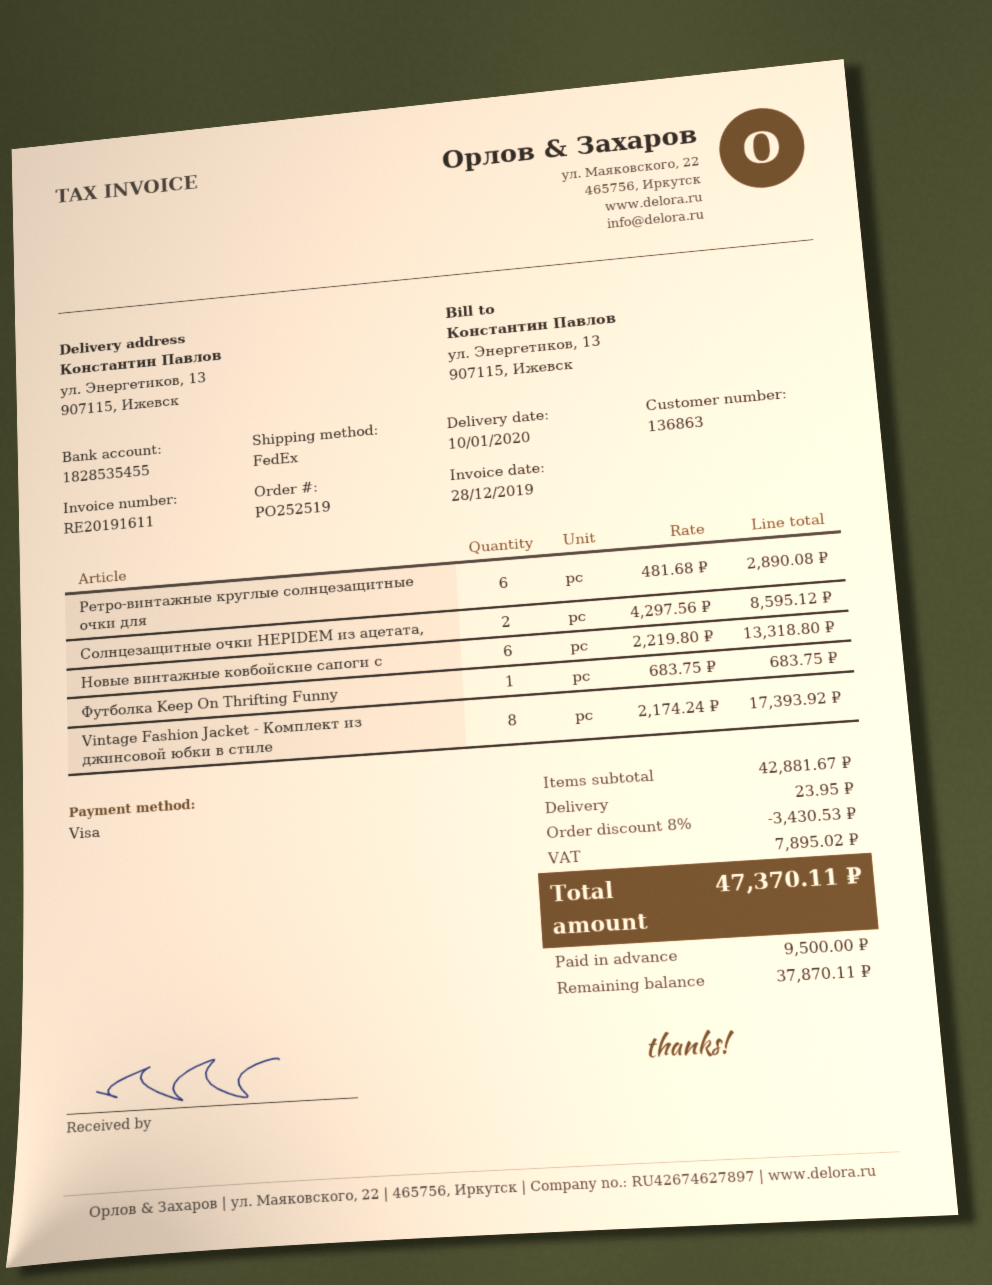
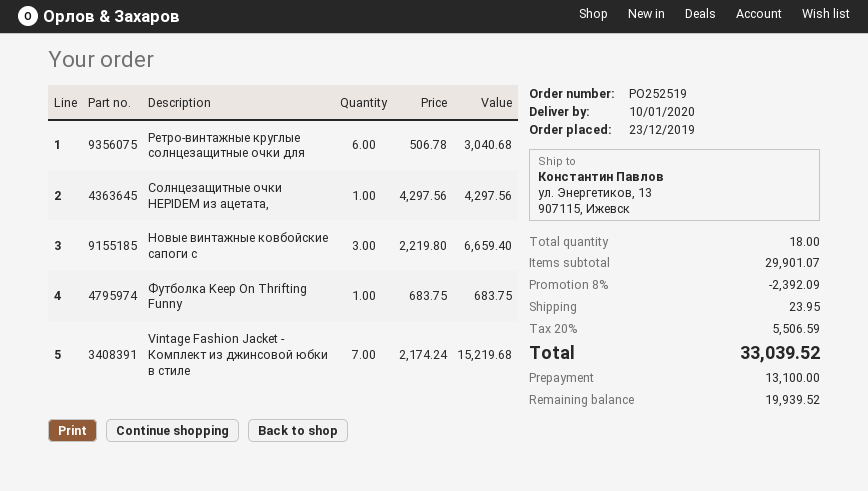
Ретро-винтажные круглые солнцезащитные очки для: 6 x 481.68 = 2890.08 -> 6 x 506.78 = 3040.68
Солнцезащитные очки HEPIDEM из ацетата,: 2 x 4297.56 = 8595.12 -> 1 x 4297.56 = 4297.56
Новые винтажные ковбойские сапоги с: 6 x 2219.80 = 13318.80 -> 3 x 2219.80 = 6659.40
Vintage Fashion Jacket - Комплект из джинсовой юбки в стиле: 8 x 2174.24 = 17393.92 -> 7 x 2174.24 = 15219.68
subtotal: 42881.67 -> 29901.07
discount: 8% = 3430.53 -> 8% = 2392.09
tax: 7895.02 -> 5506.59
total: 47370.11 -> 33039.52
deposit: 9500.00 -> 13100.00
balance: 37870.11 -> 19939.52

